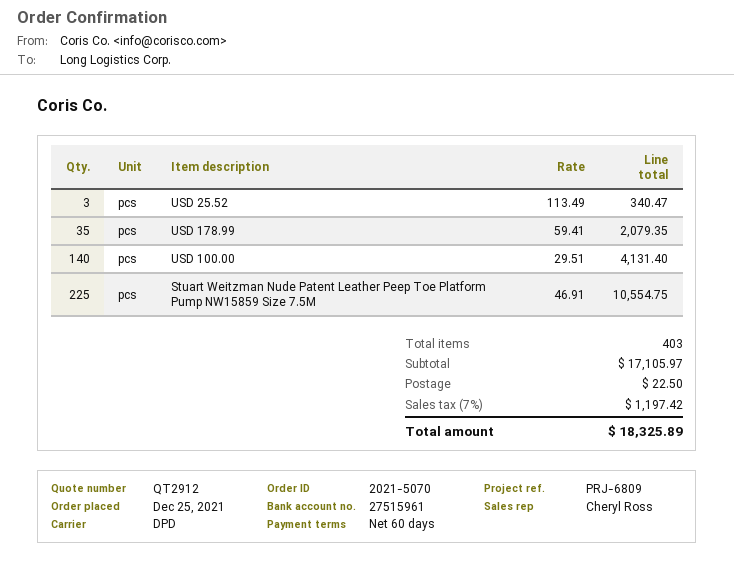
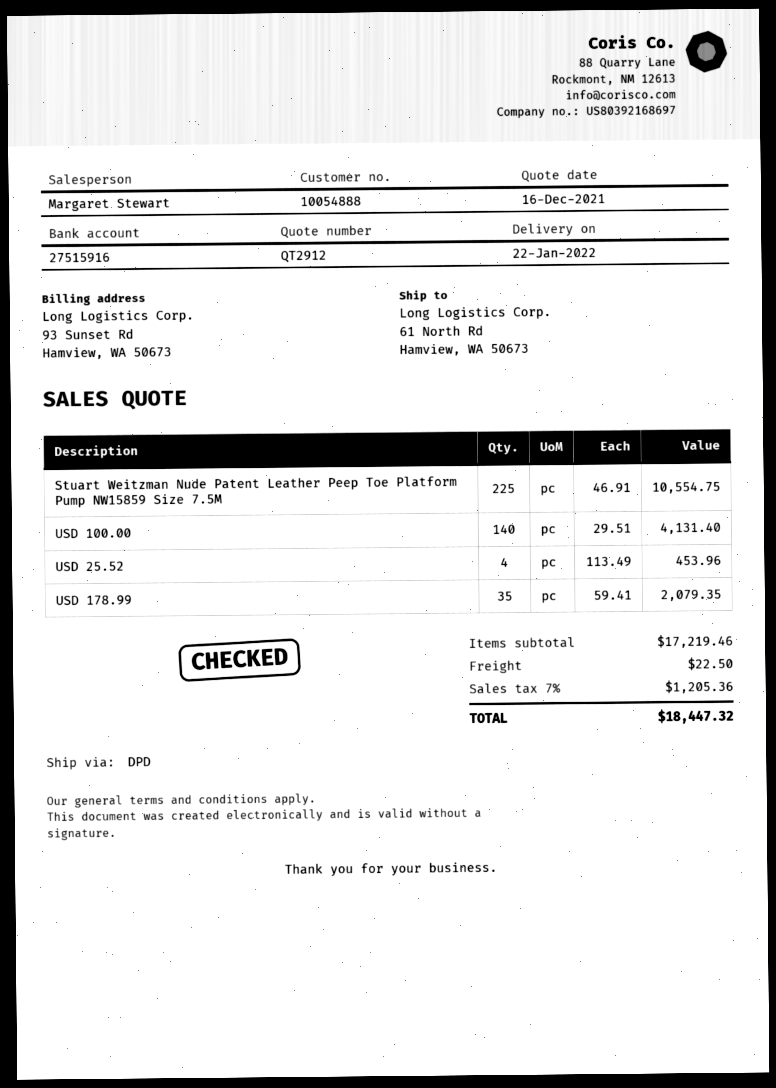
sales rep: Cheryl Ross -> Margaret Stewart
bank account: 27515961 -> 27515916
USD 25.52: 3 x 113.49 = 340.47 -> 4 x 113.49 = 453.96
subtotal: 17105.97 -> 17219.46
tax: 7% = 1197.42 -> 7% = 1205.36
total: 18325.89 -> 18447.32

